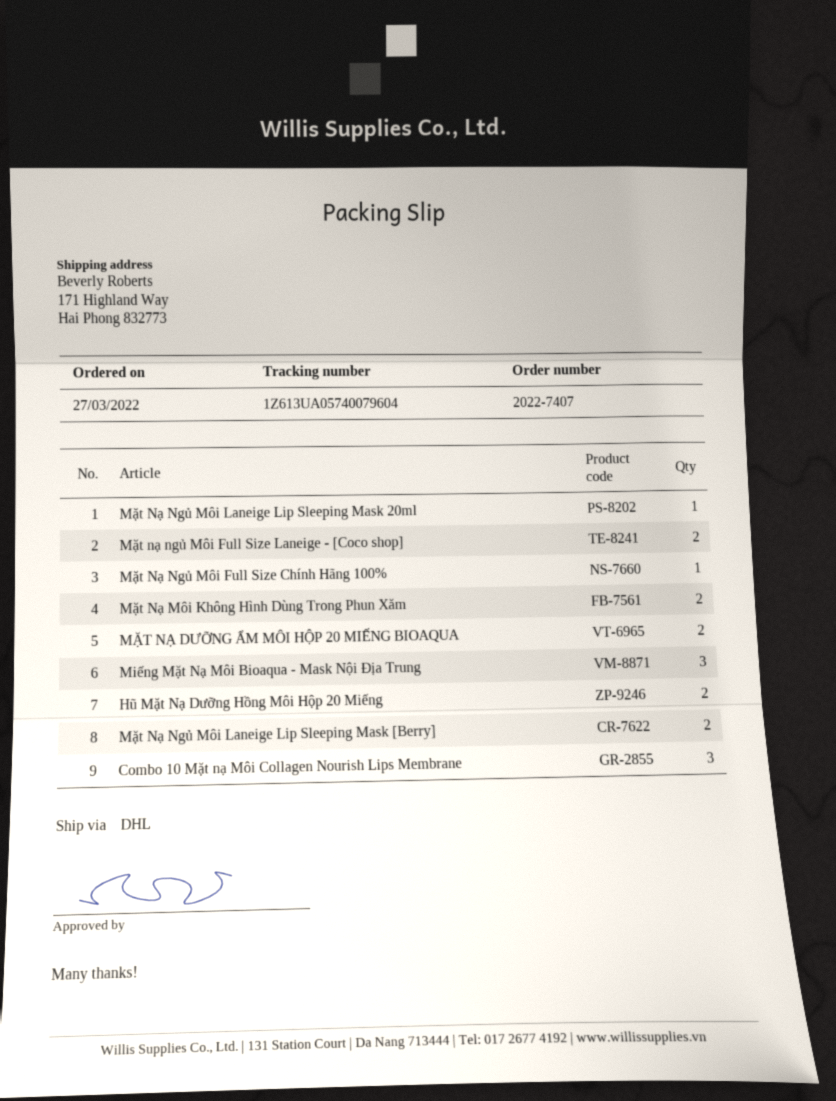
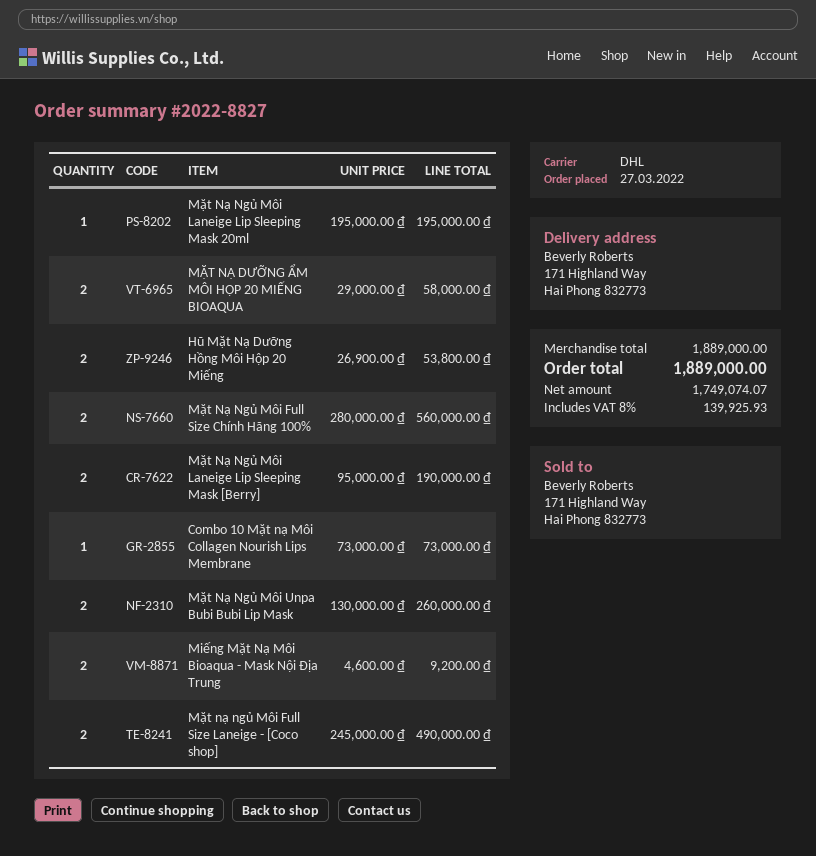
order number: 2022-7407 -> 2022-8827
Mặt Nạ Ngủ Môi Full Size Chính Hãng 100%: 1 -> 2
Mặt Nạ Môi Không Hình Dùng Trong Phun Xăm: 2 -> none
Miếng Mặt Nạ Môi Bioaqua - Mask Nội Địa Trung: 3 -> 2
Combo 10 Mặt nạ Môi Collagen Nourish Lips Membrane: 3 -> 1
Mặt Nạ Ngủ Môi Unpa Bubi Bubi Lip Mask: none -> 2

